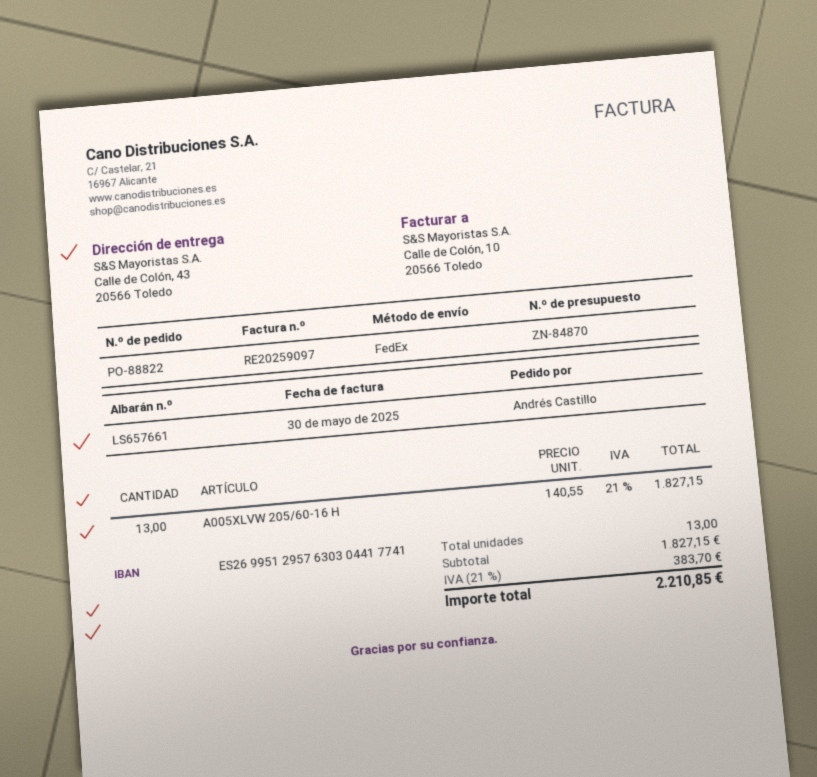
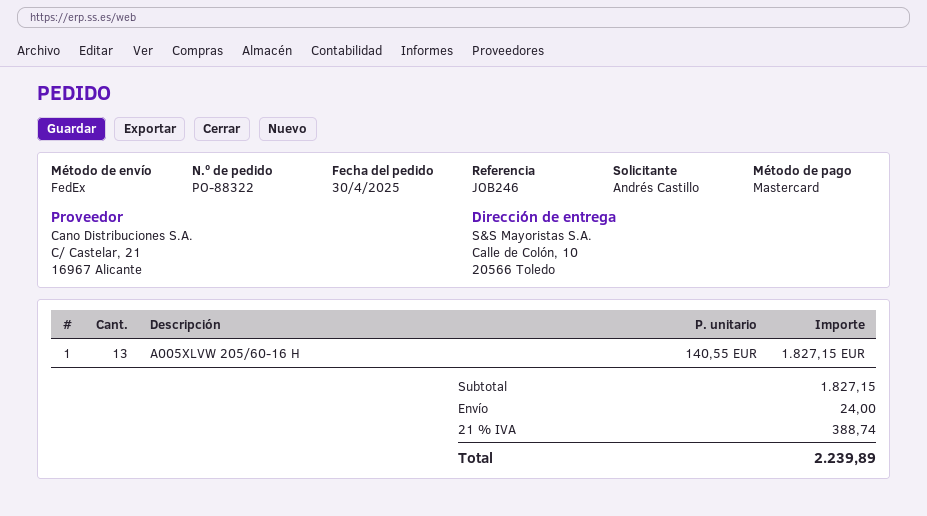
order number: PO-88822 -> PO-88322
ship to: Calle de Colón, 43, 20566 Toledo -> Calle de Colón, 10, 20566 Toledo
shipping: none -> 24.00
tax: 21% = 383.70 -> 21% = 388.74
total: 2210.85 -> 2239.89

